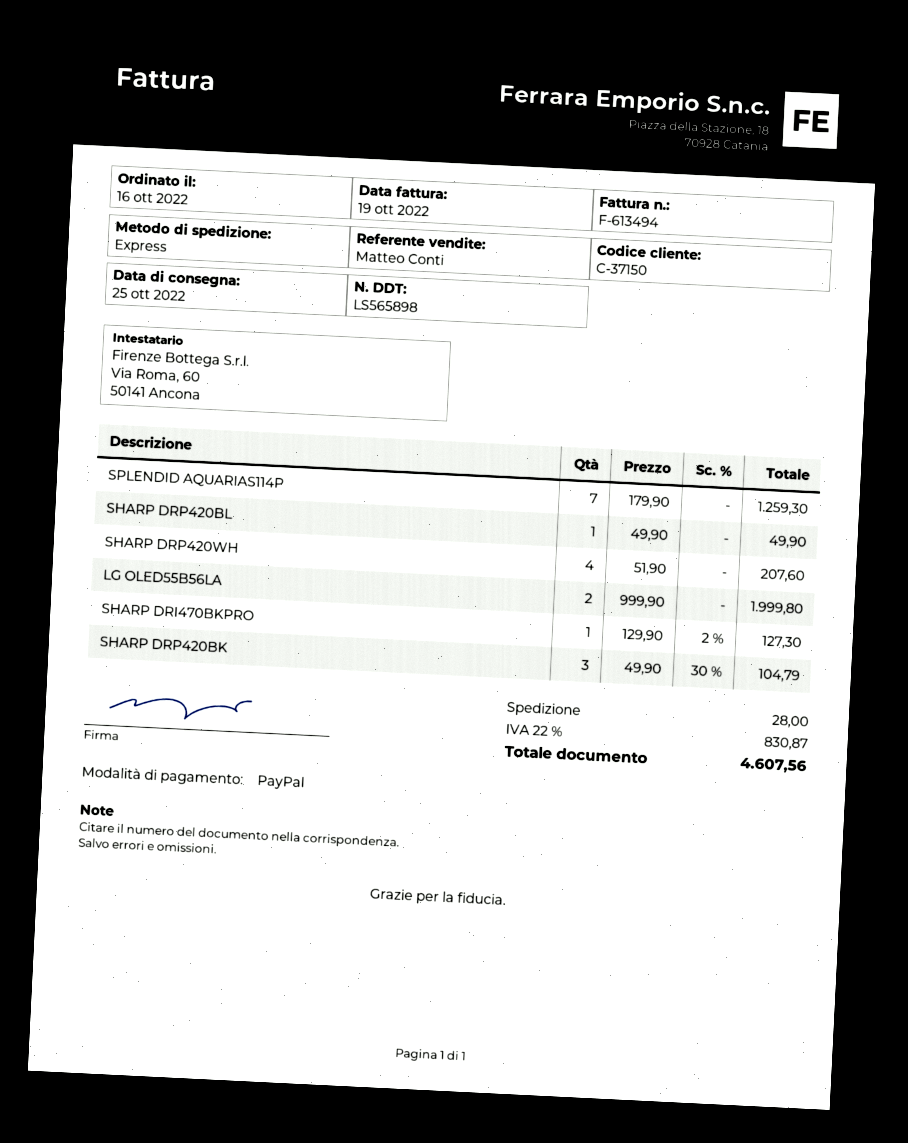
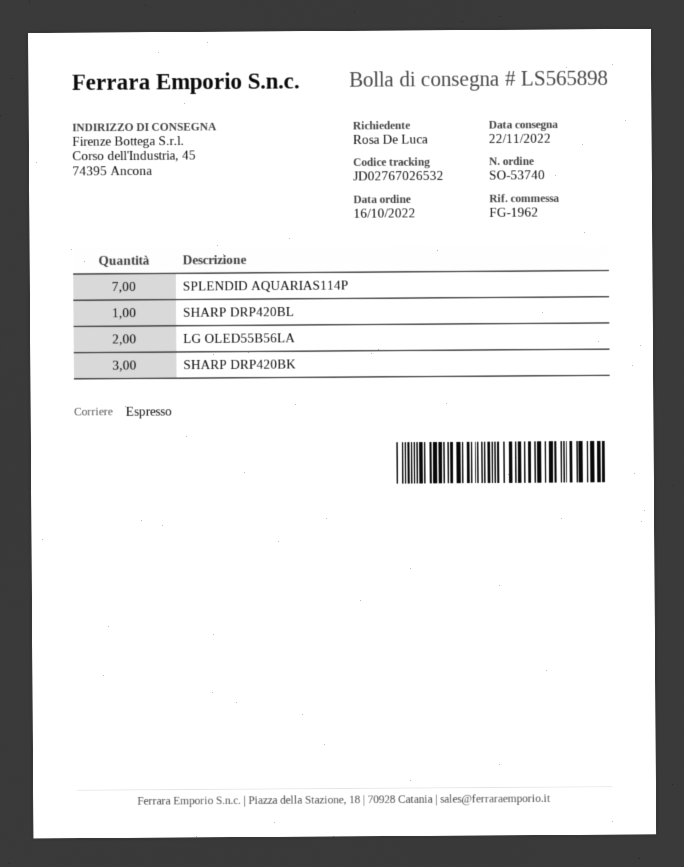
delivery date: 2022-10-25 -> 2022-11-22
SHARP DRP420WH: 4 -> none
SHARP DRI470BKPRO: 1 -> none

